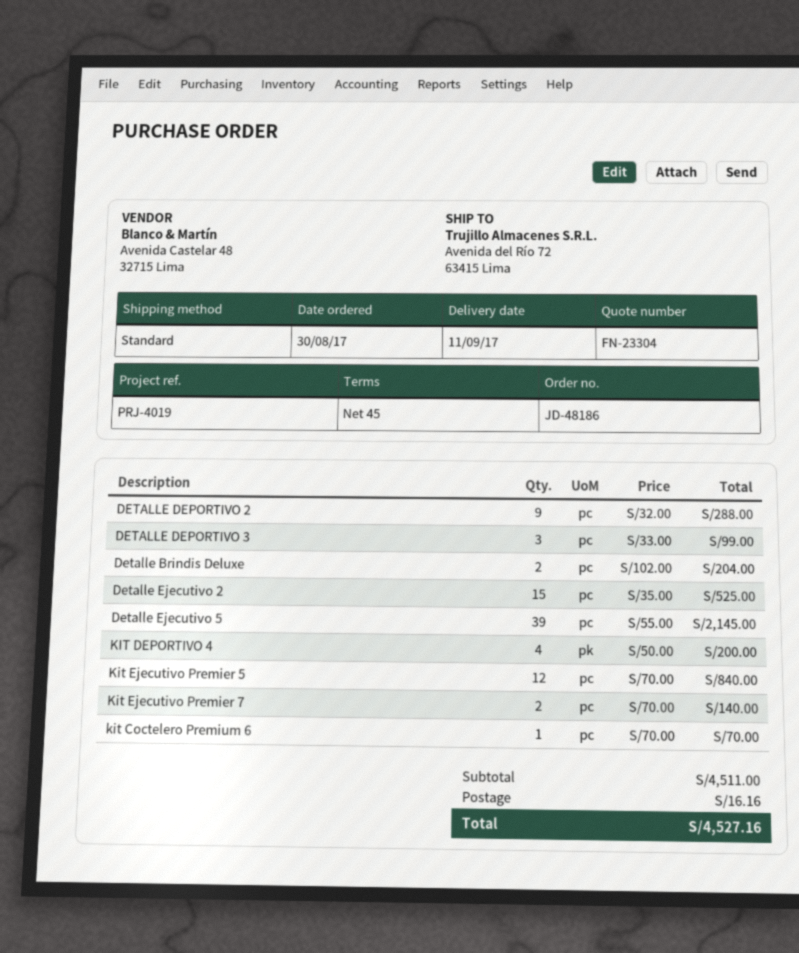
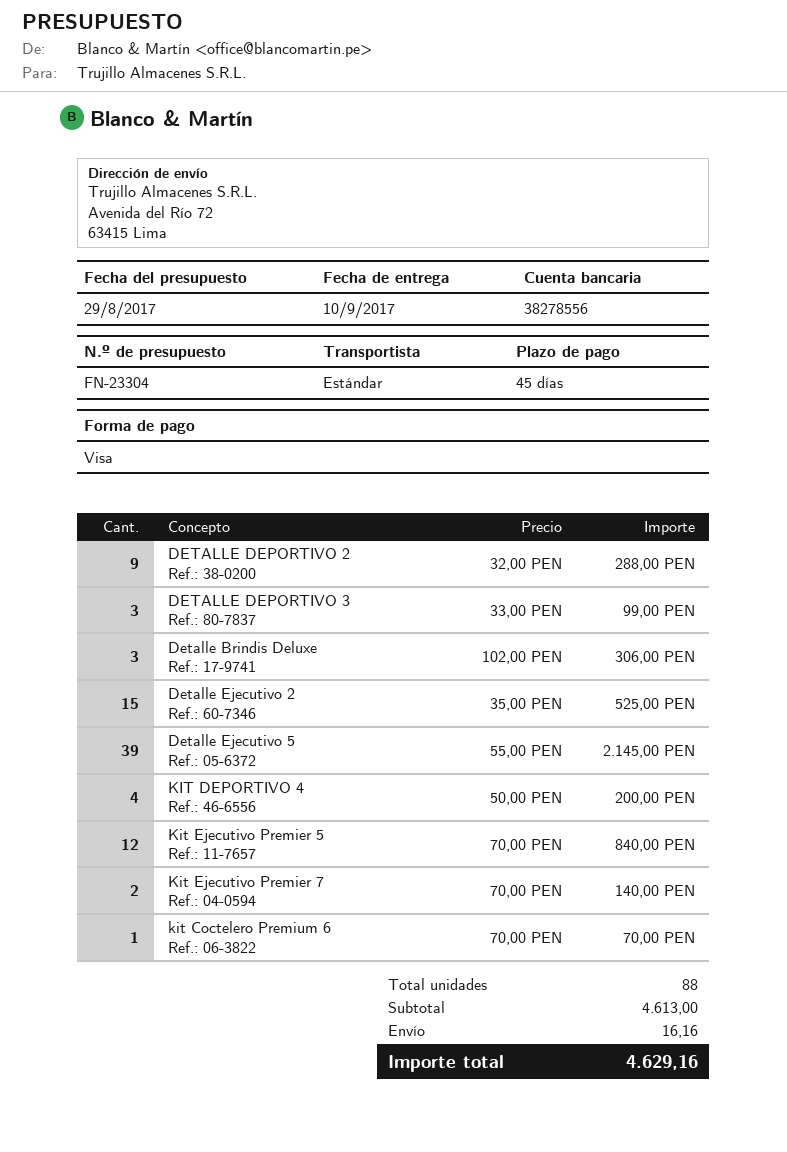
delivery date: 2017-09-11 -> 2017-09-10
Detalle Brindis Deluxe: 2 x 102.00 = 204.00 -> 3 x 102.00 = 306.00
subtotal: 4511.00 -> 4613.00
total: 4527.16 -> 4629.16

